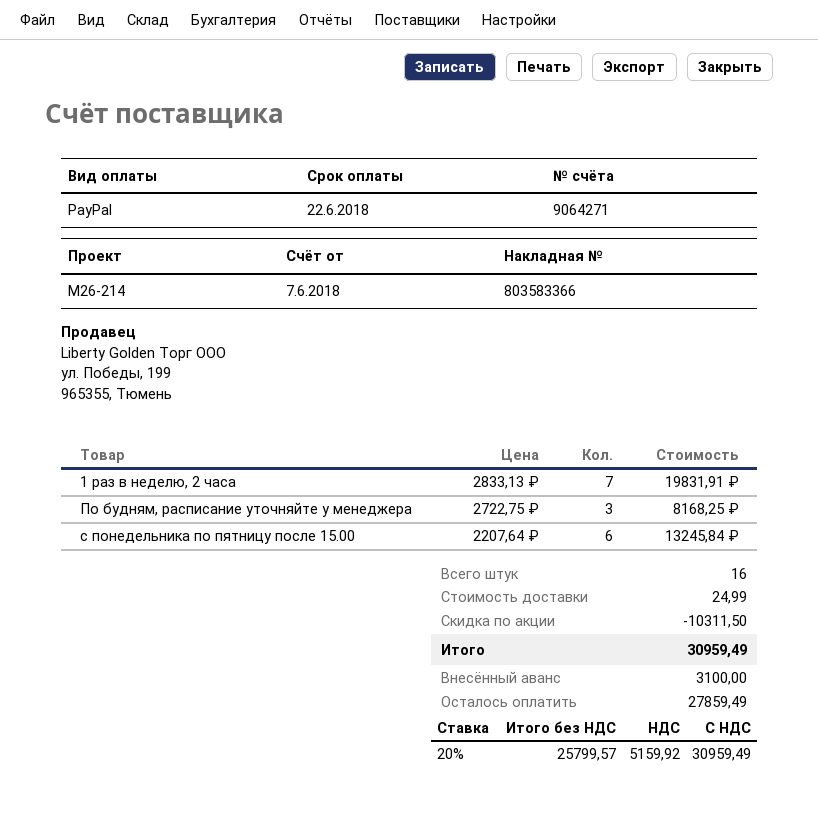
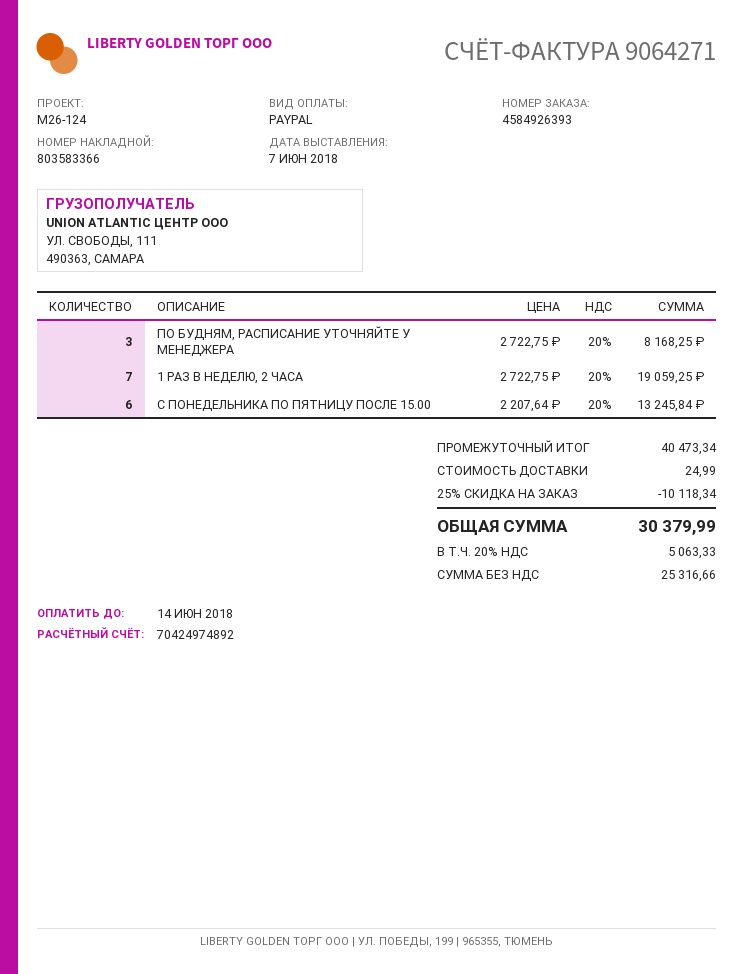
due date: 2018-06-22 -> 2018-06-14
reference: M26-214 -> M26-124
1 раз в неделю, 2 часа: 7 x 2833.13 = 19831.91 -> 7 x 2722.75 = 19059.25
discount: 10311.50 -> 10118.34
net: 25799.57 -> 25316.66
tax: 20% = 5159.92 -> 20% = 5063.33
total: 30959.49 -> 30379.99

